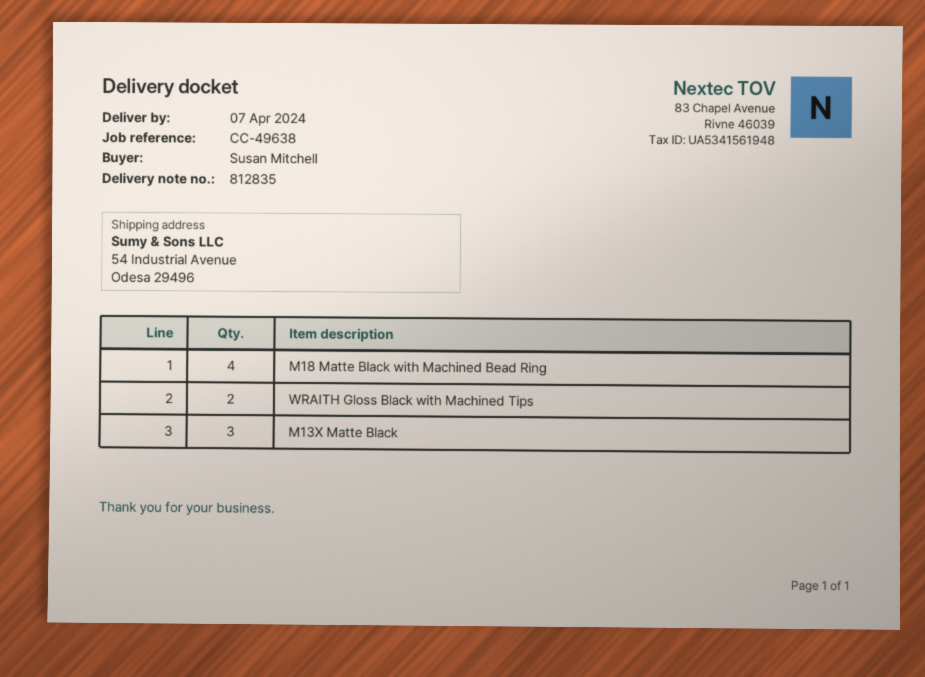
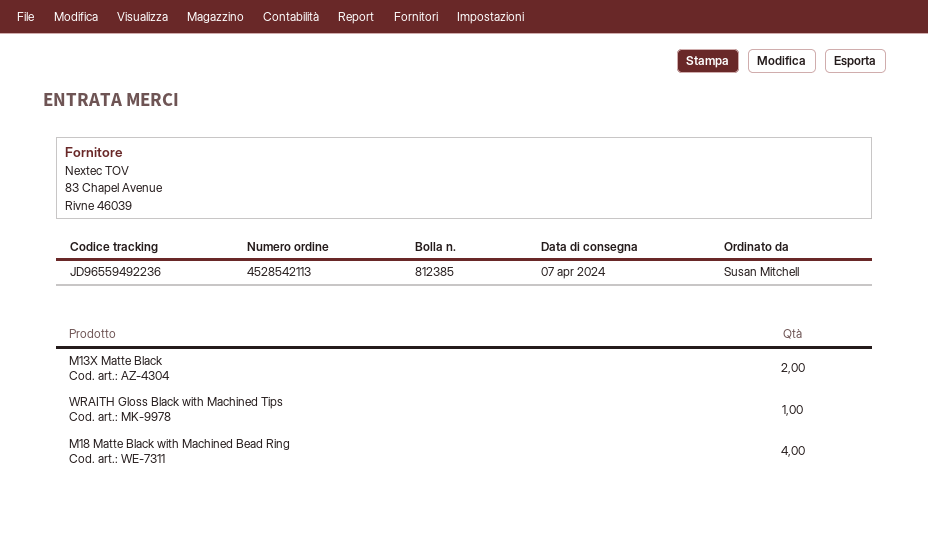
delivery note number: 812835 -> 812385
WRAITH Gloss Black with Machined Tips: 2 -> 1
M13X Matte Black: 3 -> 2

